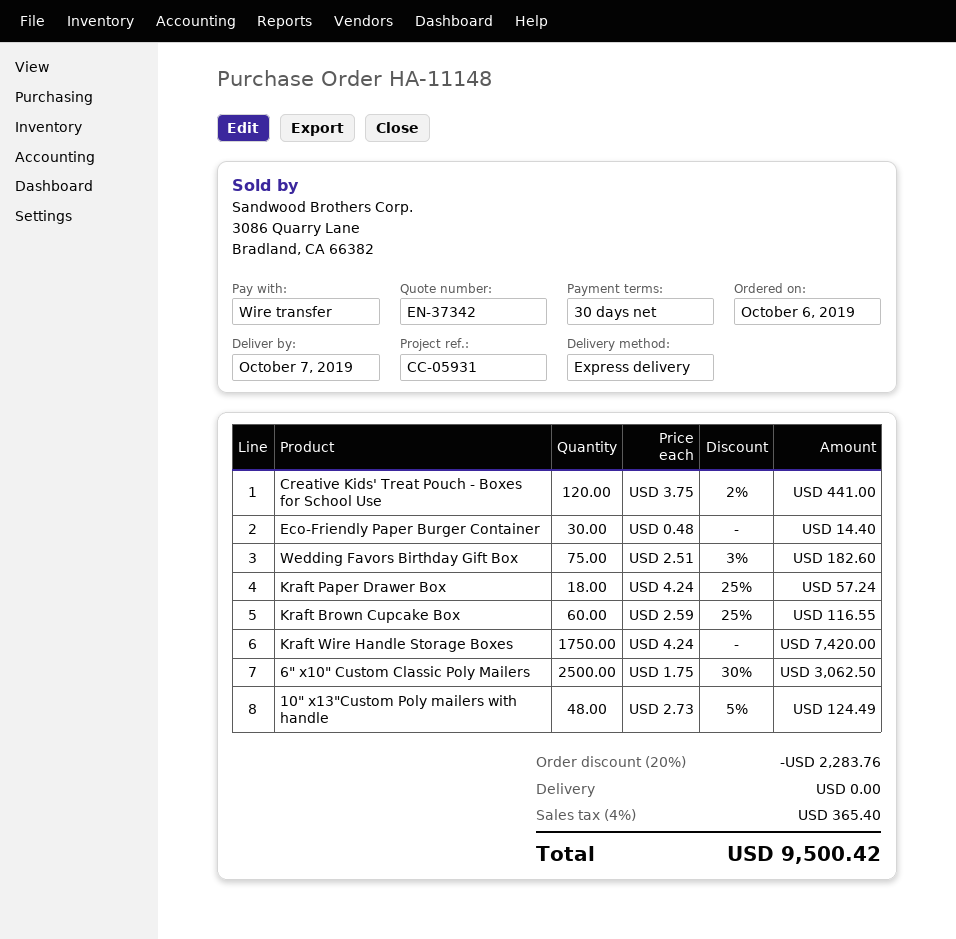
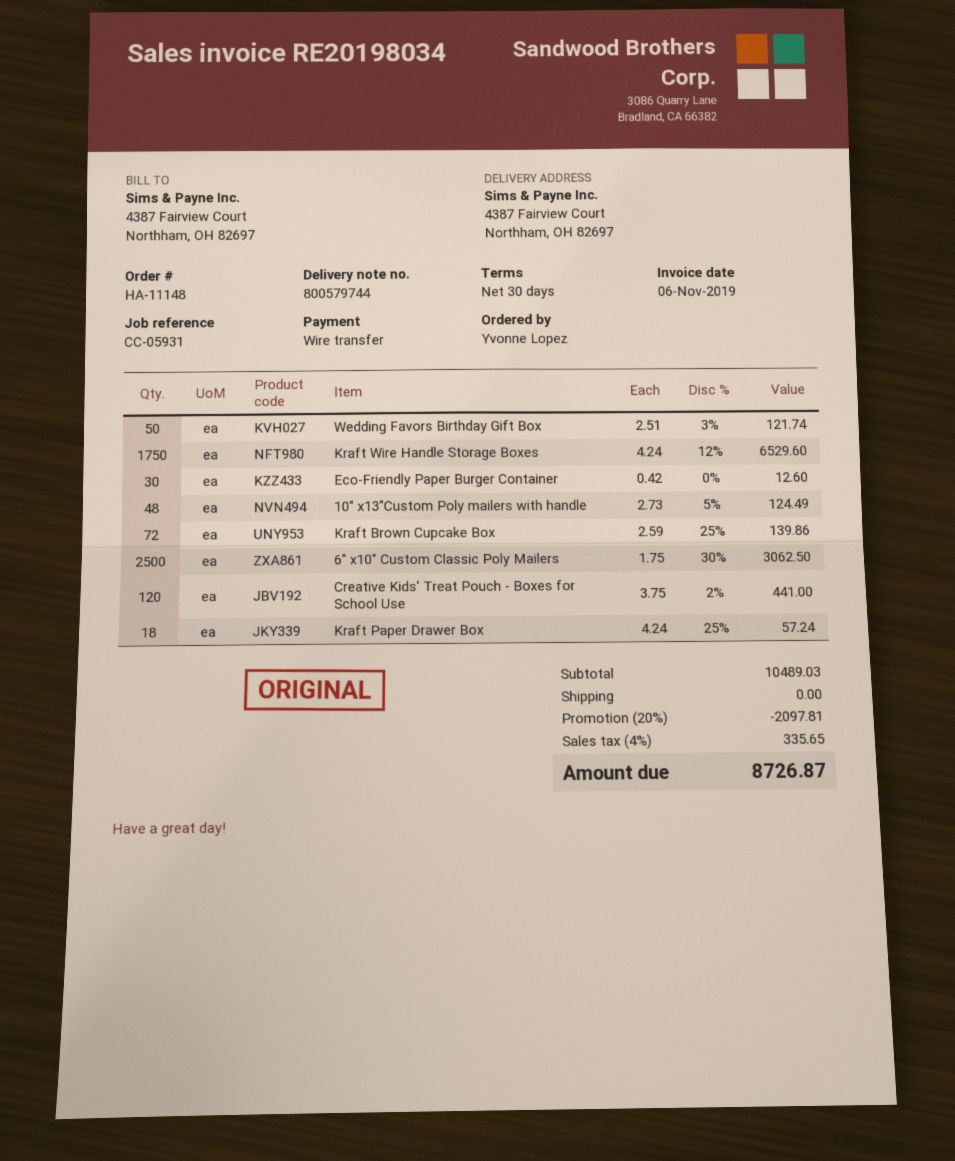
Eco-Friendly Paper Burger Container: 30 x 0.48 = 14.40 -> 30 x 0.42 = 12.60
Wedding Favors Birthday Gift Box: 75 x 2.51 - 3% = 182.60 -> 50 x 2.51 - 3% = 121.74
Kraft Brown Cupcake Box: 60 x 2.59 - 25% = 116.55 -> 72 x 2.59 - 25% = 139.86
Kraft Wire Handle Storage Boxes: 1750 x 4.24 = 7420.00 -> 1750 x 4.24 - 12% = 6529.60
discount: 20% = 2283.76 -> 20% = 2097.81
tax: 4% = 365.40 -> 4% = 335.65
total: 9500.42 -> 8726.87

